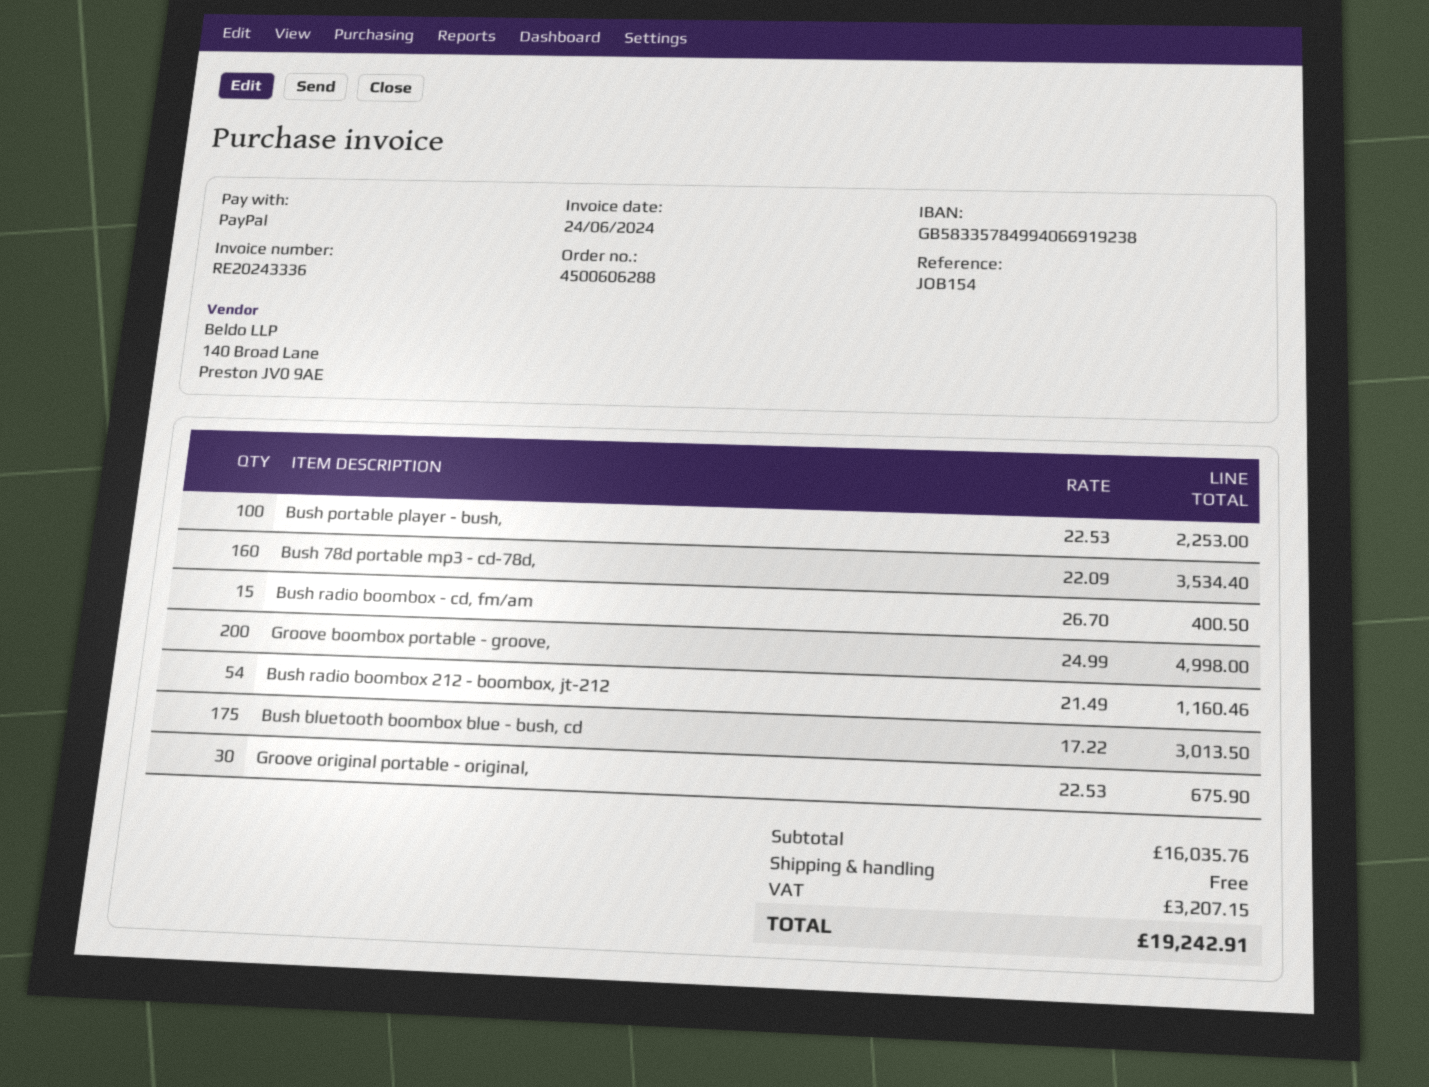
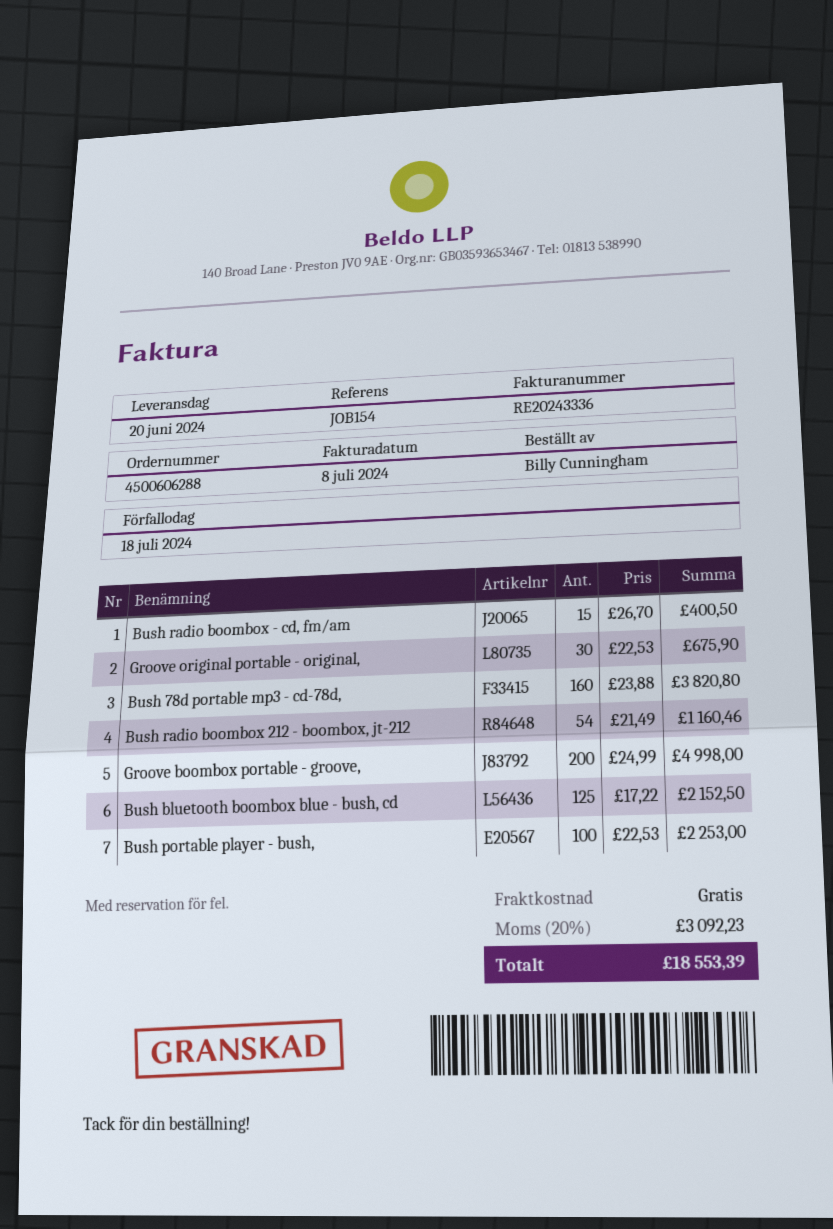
invoice date: 2024-06-24 -> 2024-07-08
Bush 78d portable mp3 - cd-78d,: 160 x 22.09 = 3534.40 -> 160 x 23.88 = 3820.80
Bush bluetooth boombox blue - bush, cd: 175 x 17.22 = 3013.50 -> 125 x 17.22 = 2152.50
tax: 3207.15 -> 3092.23
total: 19242.91 -> 18553.39

